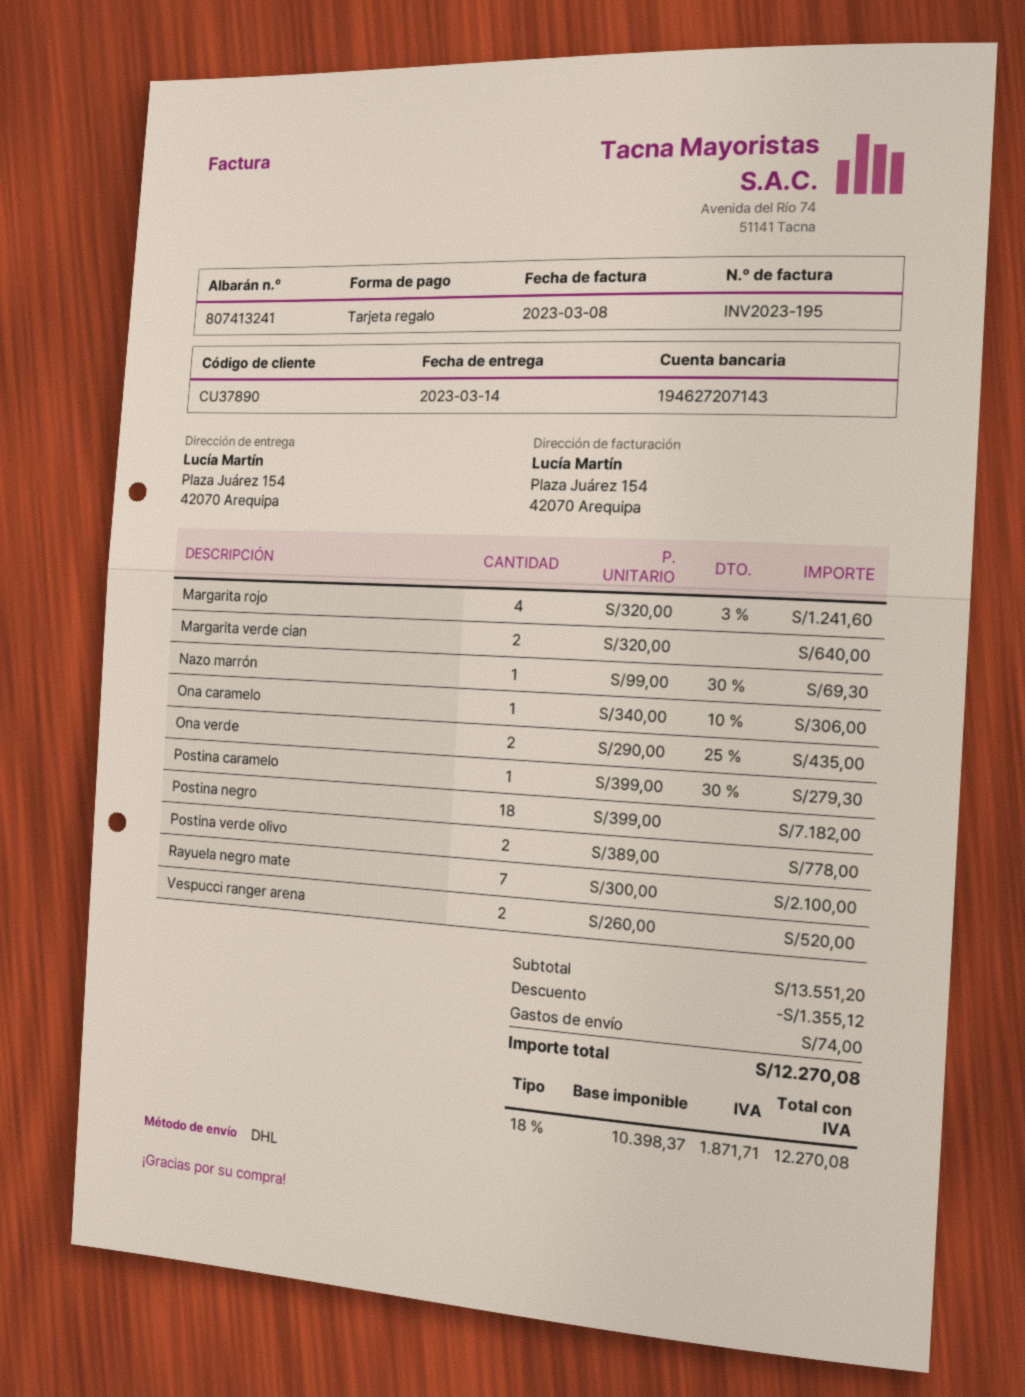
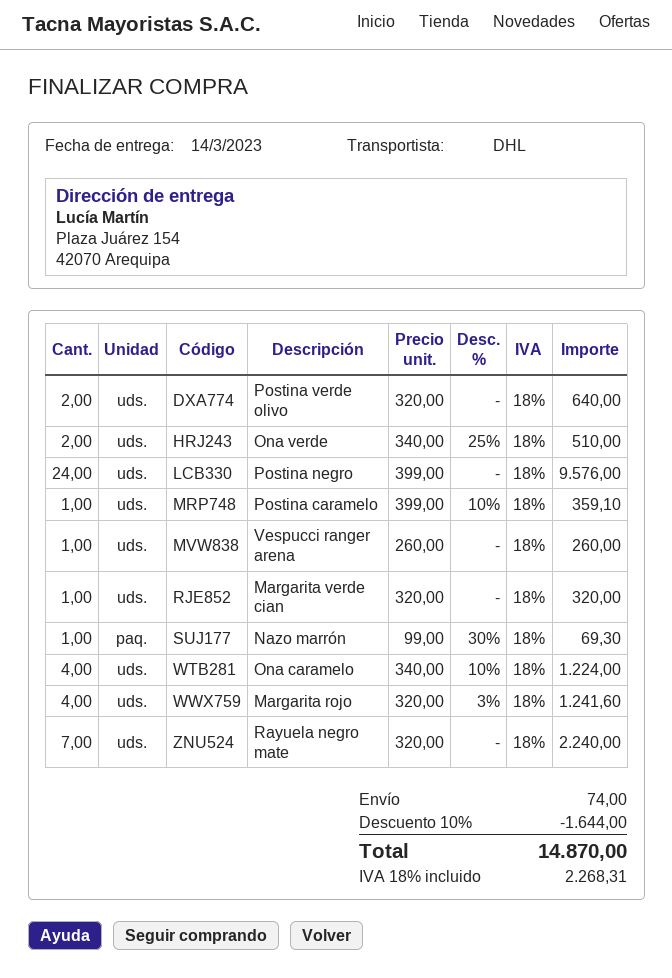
Margarita verde cian: 2 x 320.00 = 640.00 -> 1 x 320.00 = 320.00
Ona caramelo: 1 x 340.00 - 10% = 306.00 -> 4 x 340.00 - 10% = 1224.00
Ona verde: 2 x 290.00 - 25% = 435.00 -> 2 x 340.00 - 25% = 510.00
Postina caramelo: 1 x 399.00 - 30% = 279.30 -> 1 x 399.00 - 10% = 359.10
Postina negro: 18 x 399.00 = 7182.00 -> 24 x 399.00 = 9576.00
Postina verde olivo: 2 x 389.00 = 778.00 -> 2 x 320.00 = 640.00
Rayuela negro mate: 7 x 300.00 = 2100.00 -> 7 x 320.00 = 2240.00
Vespucci ranger arena: 2 x 260.00 = 520.00 -> 1 x 260.00 = 260.00
discount: 1355.12 -> 1644.00
tax: 18% = 1871.71 -> 18% = 2268.31
total: 12270.08 -> 14870.00

